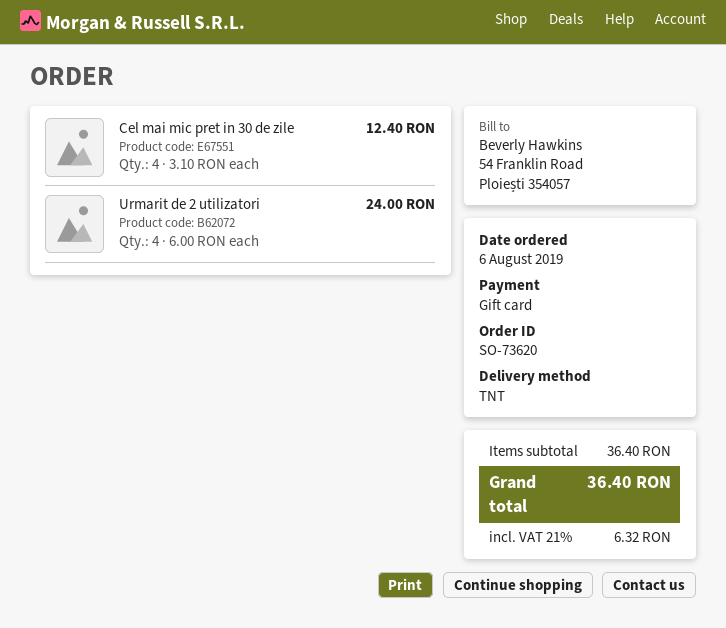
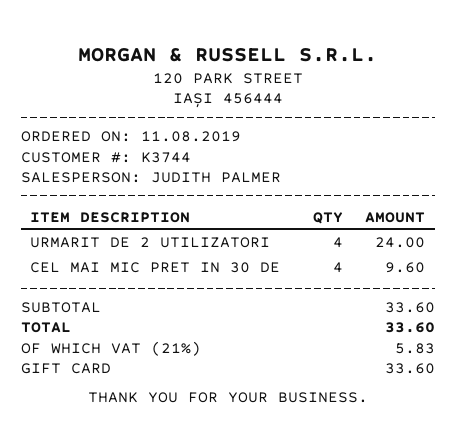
order date: 2019-08-06 -> 2019-08-11
Cel mai mic pret in 30 de zile: 4 for 12.40 -> 4 for 9.60
subtotal: 36.40 -> 33.60
tax: 21% = 6.32 -> 21% = 5.83
total: 36.40 -> 33.60

